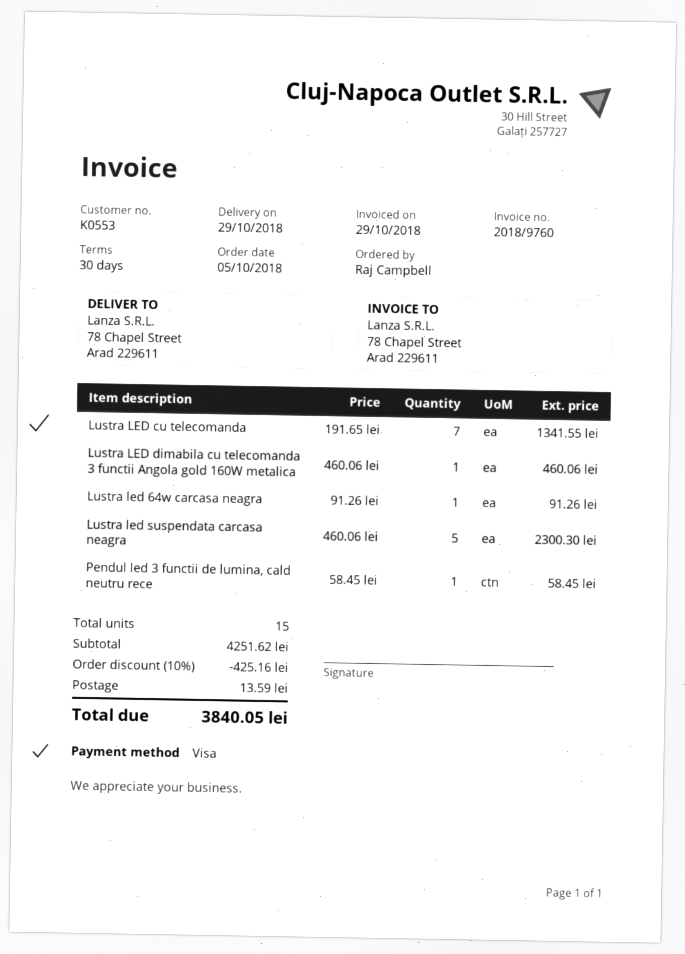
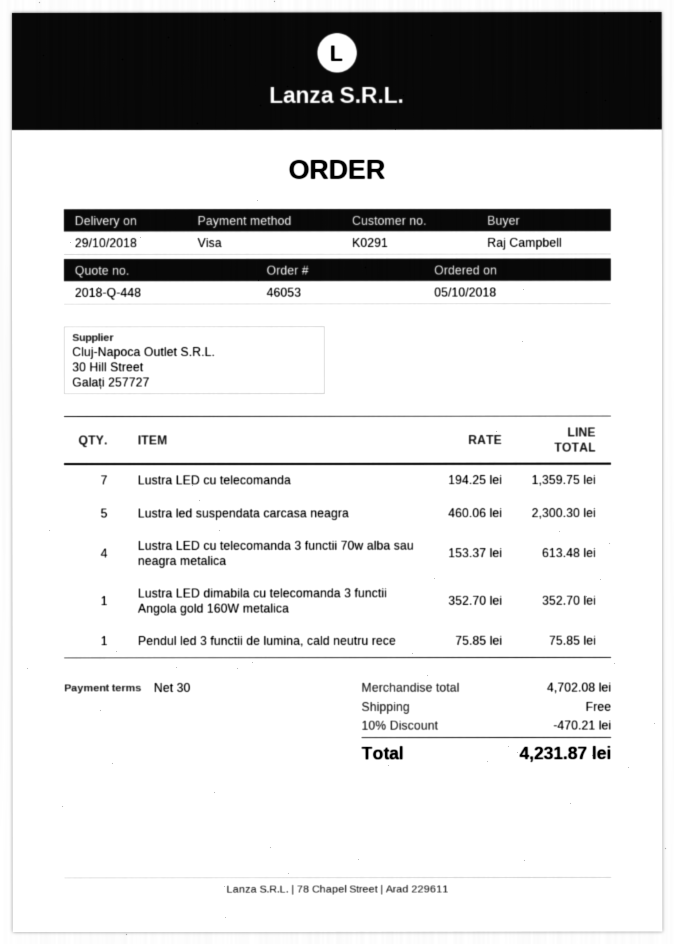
customer number: K0553 -> K0291
Lustra LED cu telecomanda: 7 x 191.65 = 1341.55 -> 7 x 194.25 = 1359.75
Lustra LED dimabila cu telecomanda 3 functii Angola gold 160W metalica: 1 x 460.06 = 460.06 -> 1 x 352.70 = 352.70
Lustra led 64w carcasa neagra: 1 x 91.26 = 91.26 -> none
Pendul led 3 functii de lumina, cald neutru rece: 1 x 58.45 = 58.45 -> 1 x 75.85 = 75.85
Lustra LED cu telecomanda 3 functii 70w alba sau neagra metalica: none -> 4 x 153.37 = 613.48
subtotal: 4251.62 -> 4702.08
discount: 10% = 425.16 -> 10% = 470.21
shipping: 13.59 -> 0.00
total: 3840.05 -> 4231.87

